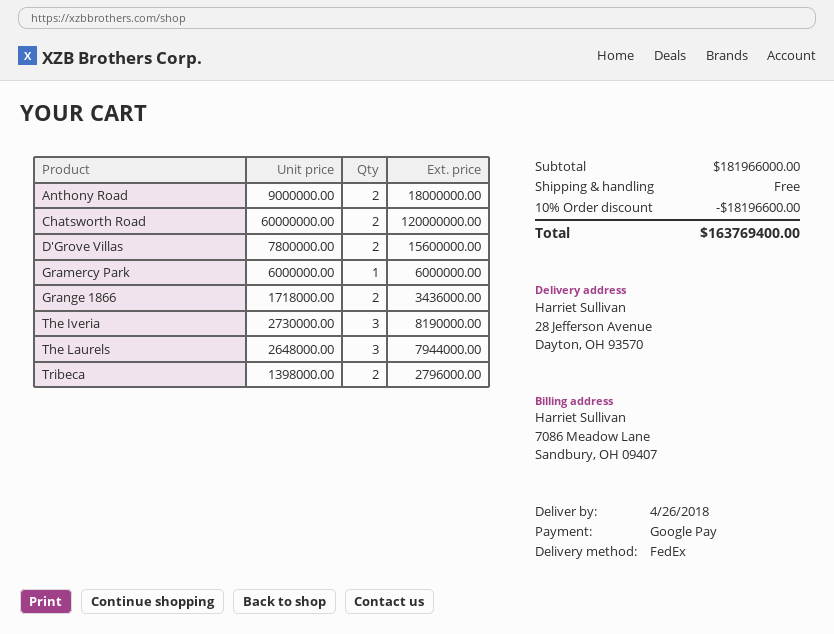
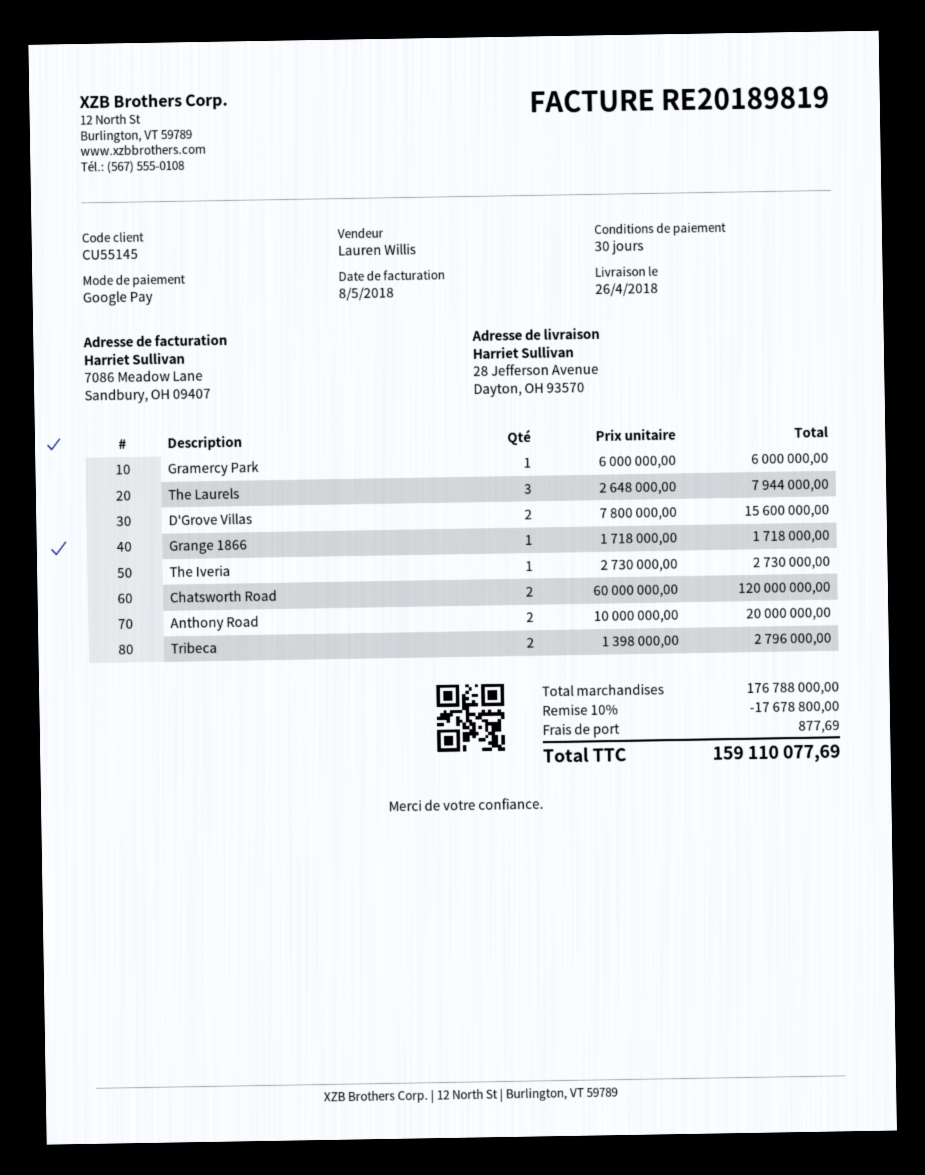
Anthony Road: 2 x 9000000.00 = 18000000.00 -> 2 x 10000000.00 = 20000000.00
Grange 1866: 2 x 1718000.00 = 3436000.00 -> 1 x 1718000.00 = 1718000.00
The Iveria: 3 x 2730000.00 = 8190000.00 -> 1 x 2730000.00 = 2730000.00
subtotal: 181966000.00 -> 176788000.00
discount: 10% = 18196600.00 -> 10% = 17678800.00
shipping: 0.00 -> 877.69
total: 163769400.00 -> 159110077.69

